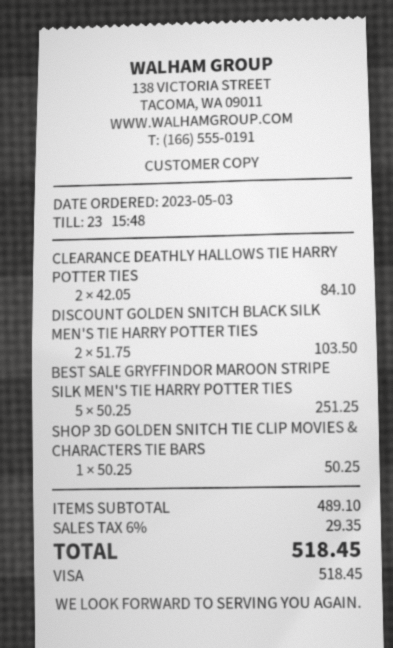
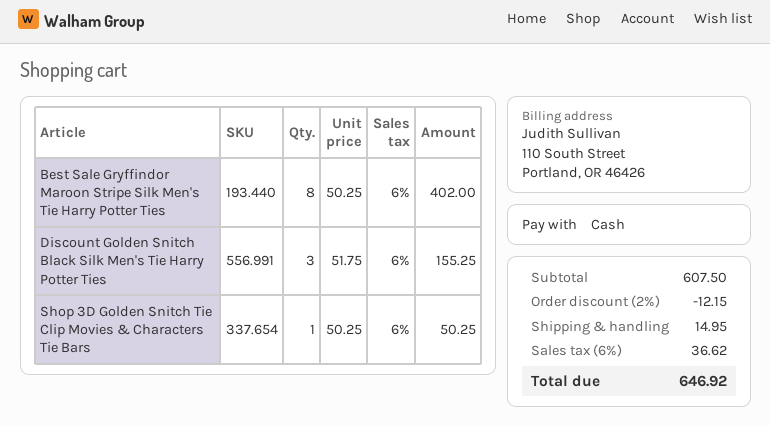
payment method: Visa -> cash
CLEARANCE DEATHLY HALLOWS TIE HARRY POTTER TIES: 2 x 42.05 = 84.10 -> none
DISCOUNT GOLDEN SNITCH BLACK SILK MEN'S TIE HARRY POTTER TIES: 2 x 51.75 = 103.50 -> 3 x 51.75 = 155.25
BEST SALE GRYFFINDOR MAROON STRIPE SILK MEN'S TIE HARRY POTTER TIES: 5 x 50.25 = 251.25 -> 8 x 50.25 = 402.00
subtotal: 489.10 -> 607.50
discount: none -> 2% = 12.15
shipping: none -> 14.95
tax: 6% = 29.35 -> 6% = 36.62
total: 518.45 -> 646.92

